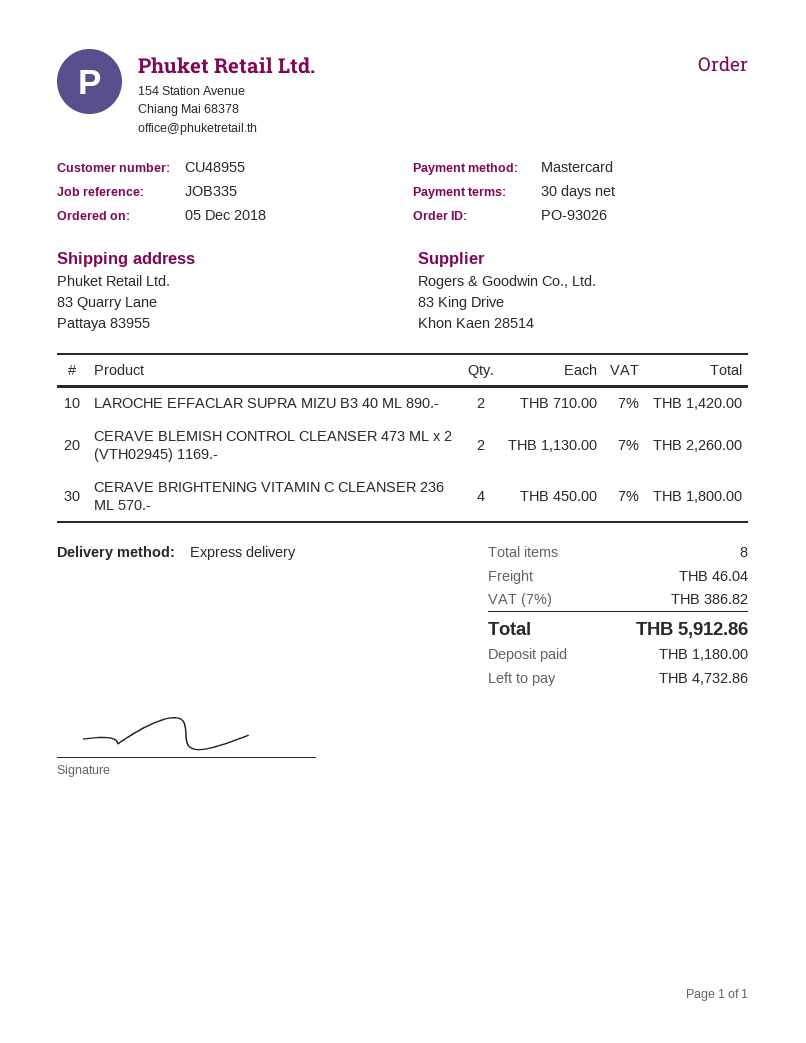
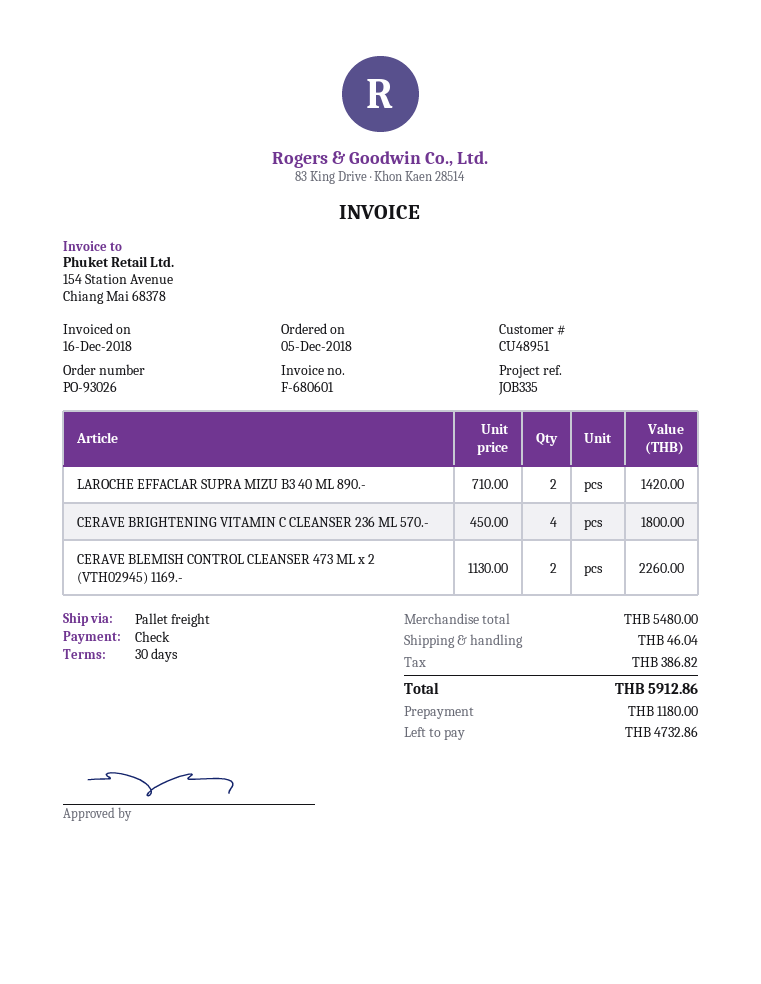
customer number: CU48955 -> CU48951
payment method: Mastercard -> cheque
shipping method: express -> pallet freight

